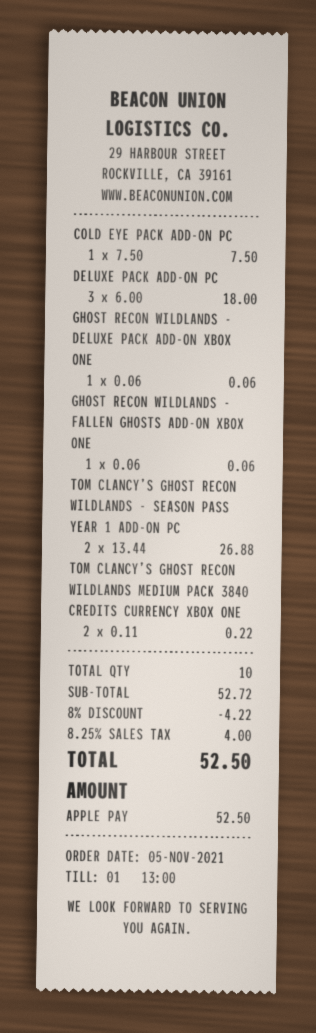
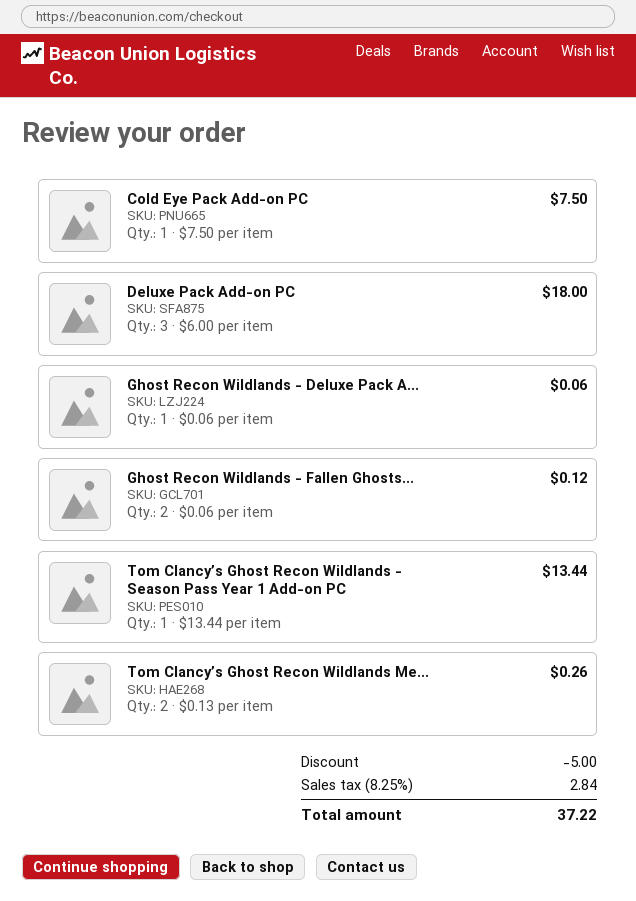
GHOST RECON WILDLANDS - FALLEN GHOSTS ADD-ON XBOX ONE: 1 x 0.06 = 0.06 -> 2 x 0.06 = 0.12
TOM CLANCY’S GHOST RECON WILDLANDS - SEASON PASS YEAR 1 ADD-ON PC: 2 x 13.44 = 26.88 -> 1 x 13.44 = 13.44
TOM CLANCY’S GHOST RECON WILDLANDS MEDIUM PACK 3840 CREDITS CURRENCY XBOX ONE: 2 x 0.11 = 0.22 -> 2 x 0.13 = 0.26
discount: 4.22 -> 5.00
tax: 8.25% = 4.00 -> 8.25% = 2.84
total: 52.50 -> 37.22

